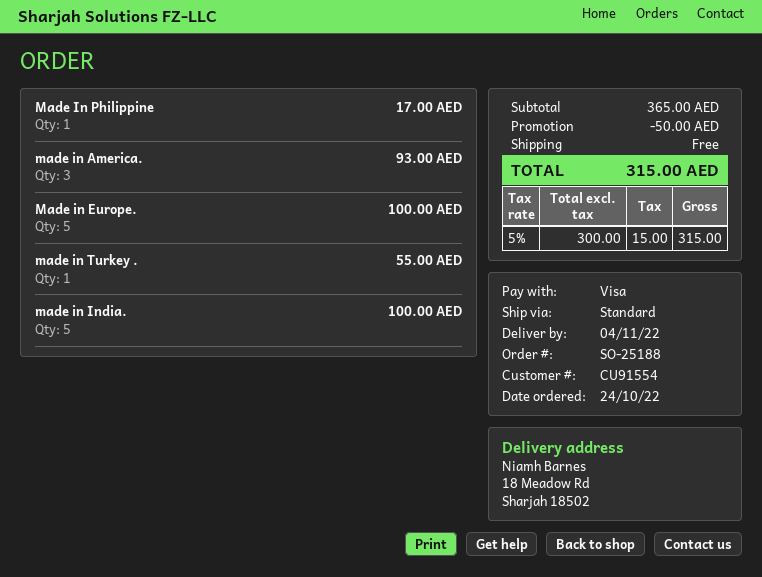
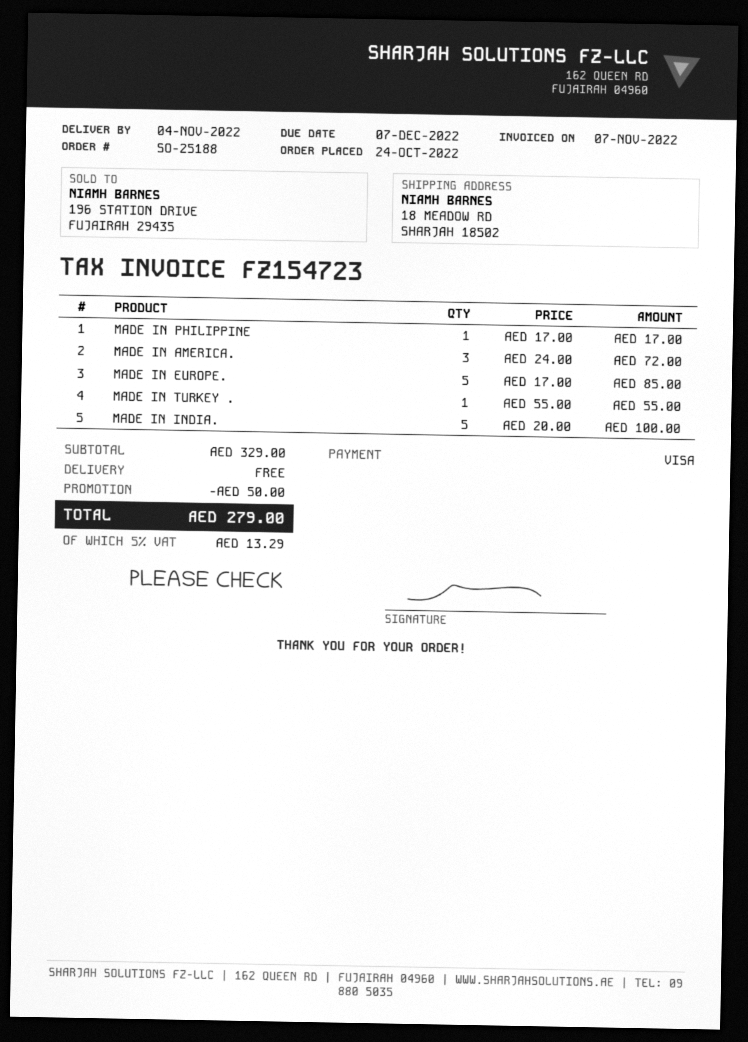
made in America.: 3 for 93.00 -> 3 for 72.00
Made in Europe.: 5 for 100.00 -> 5 for 85.00
subtotal: 365.00 -> 329.00
tax: 5% = 15.00 -> 5% = 13.29
total: 315.00 -> 279.00

